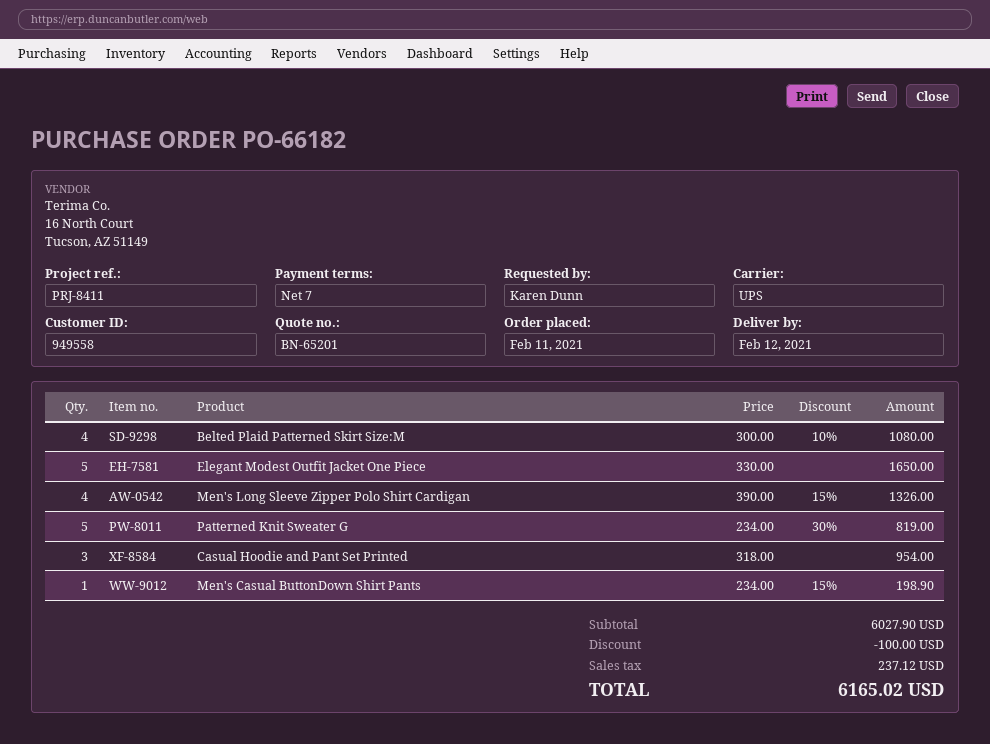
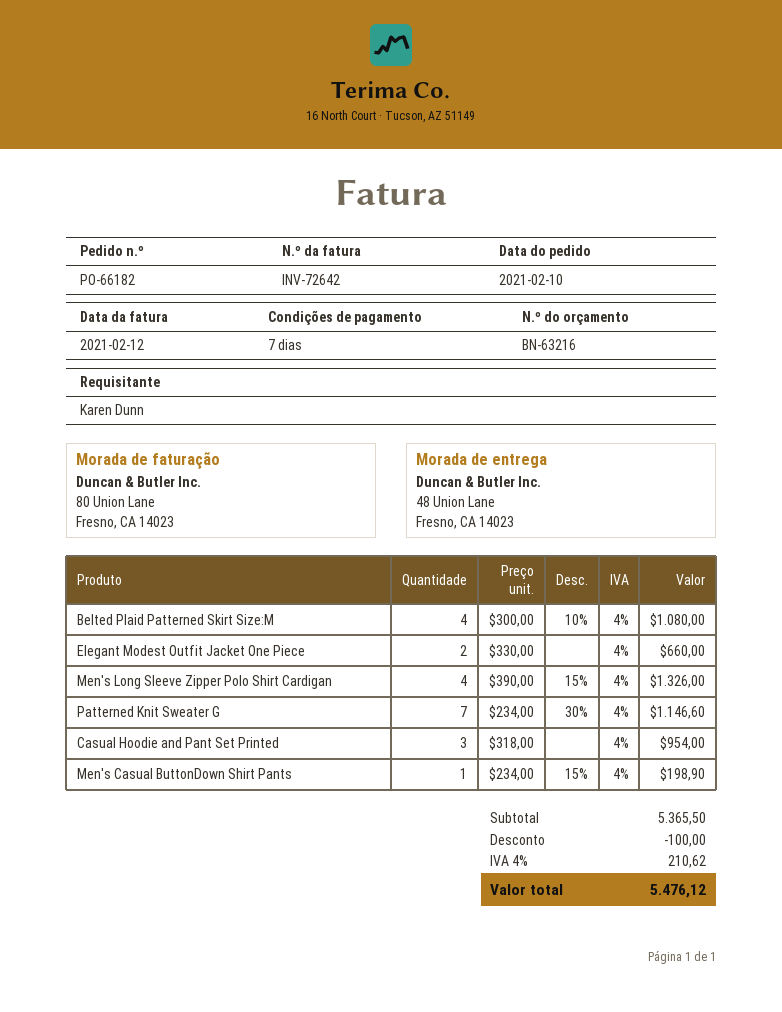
quote number: BN-65201 -> BN-63216
order date: 2021-02-11 -> 2021-02-10
Elegant Modest Outfit Jacket One Piece: 5 x 330.00 = 1650.00 -> 2 x 330.00 = 660.00
Patterned Knit Sweater G: 5 x 234.00 - 30% = 819.00 -> 7 x 234.00 - 30% = 1146.60
subtotal: 6027.90 -> 5365.50
tax: 237.12 -> 210.62
total: 6165.02 -> 5476.12

